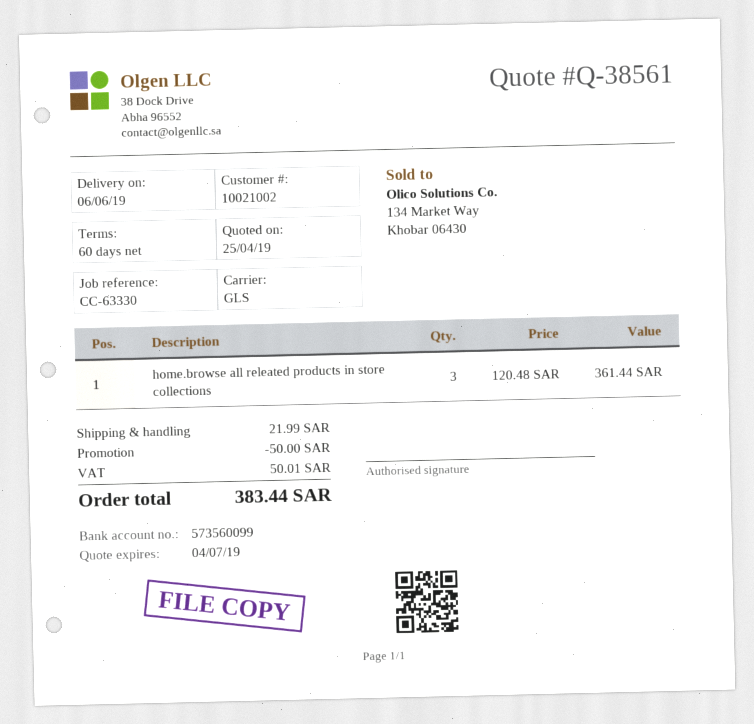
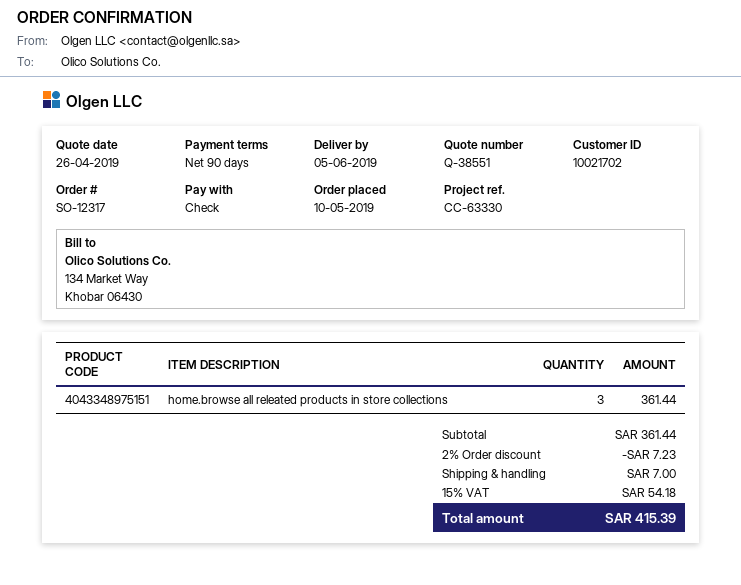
quote number: Q-38561 -> Q-38551
quote date: 2019-04-25 -> 2019-04-26
delivery date: 2019-06-06 -> 2019-06-05
payment terms: 60 days -> 90 days
customer number: 10021002 -> 10021702
discount: 50.00 -> 7.23
shipping: 21.99 -> 7.00
tax: 50.01 -> 54.18
total: 383.44 -> 415.39

